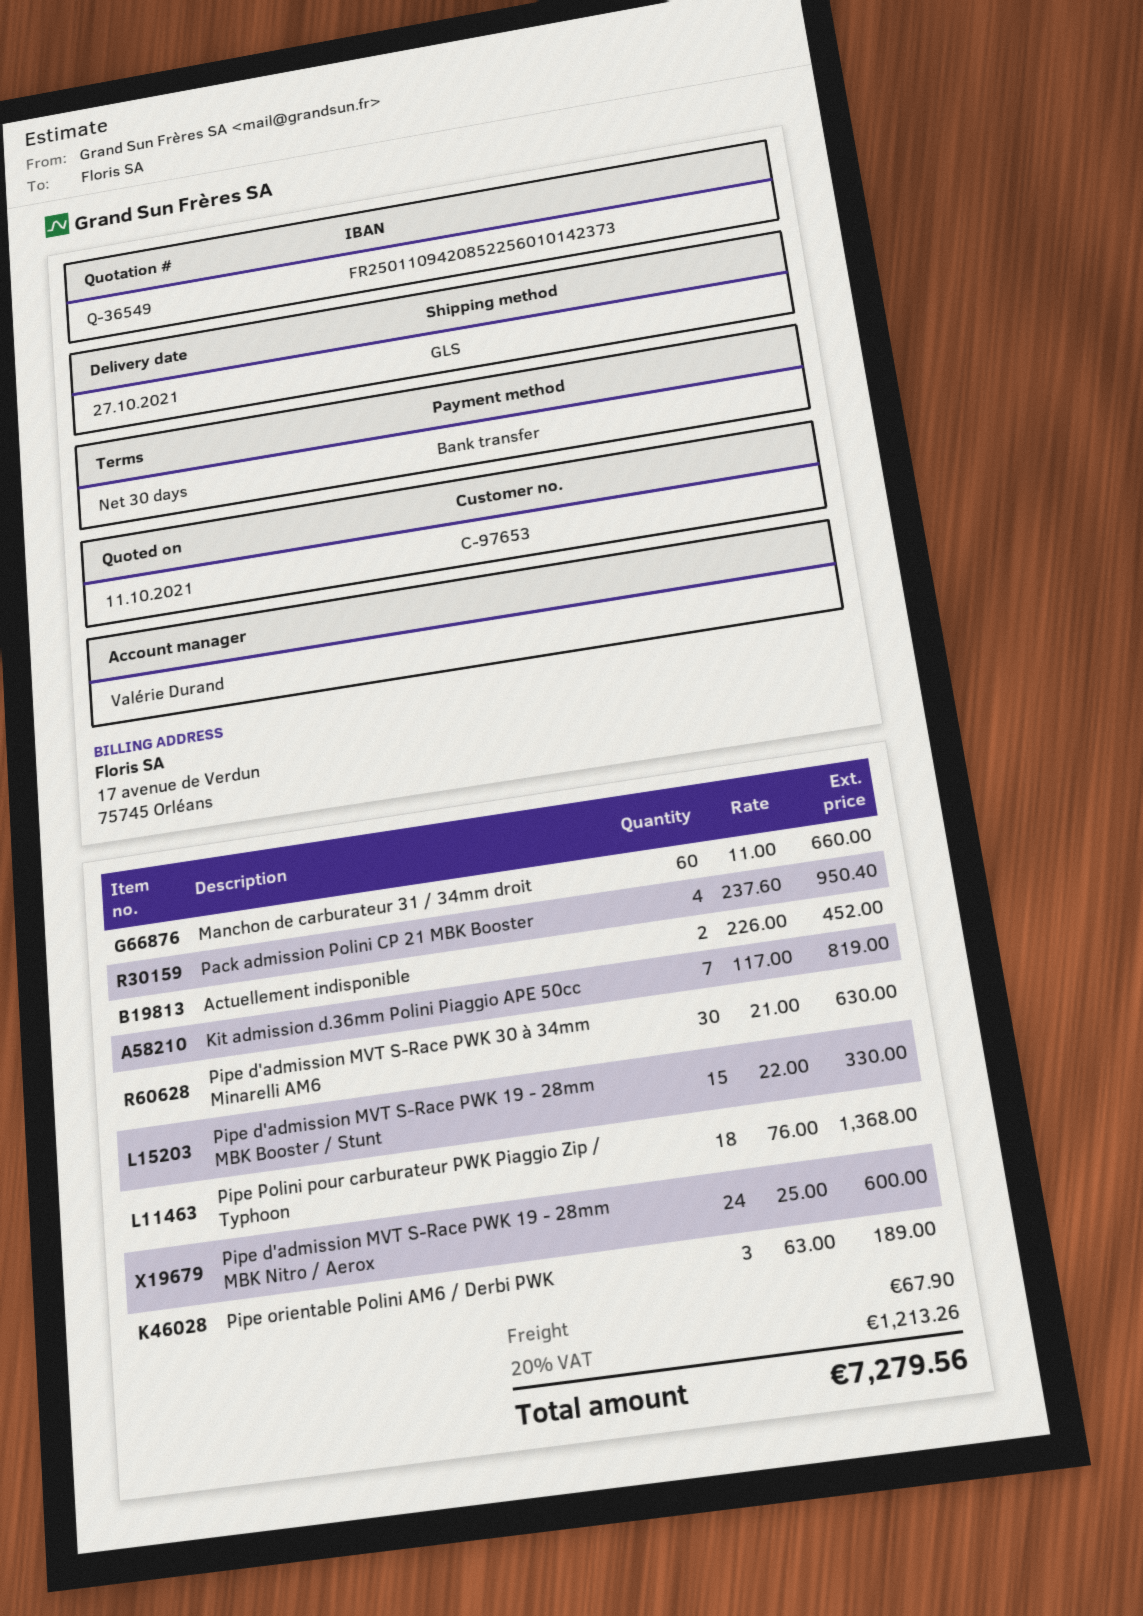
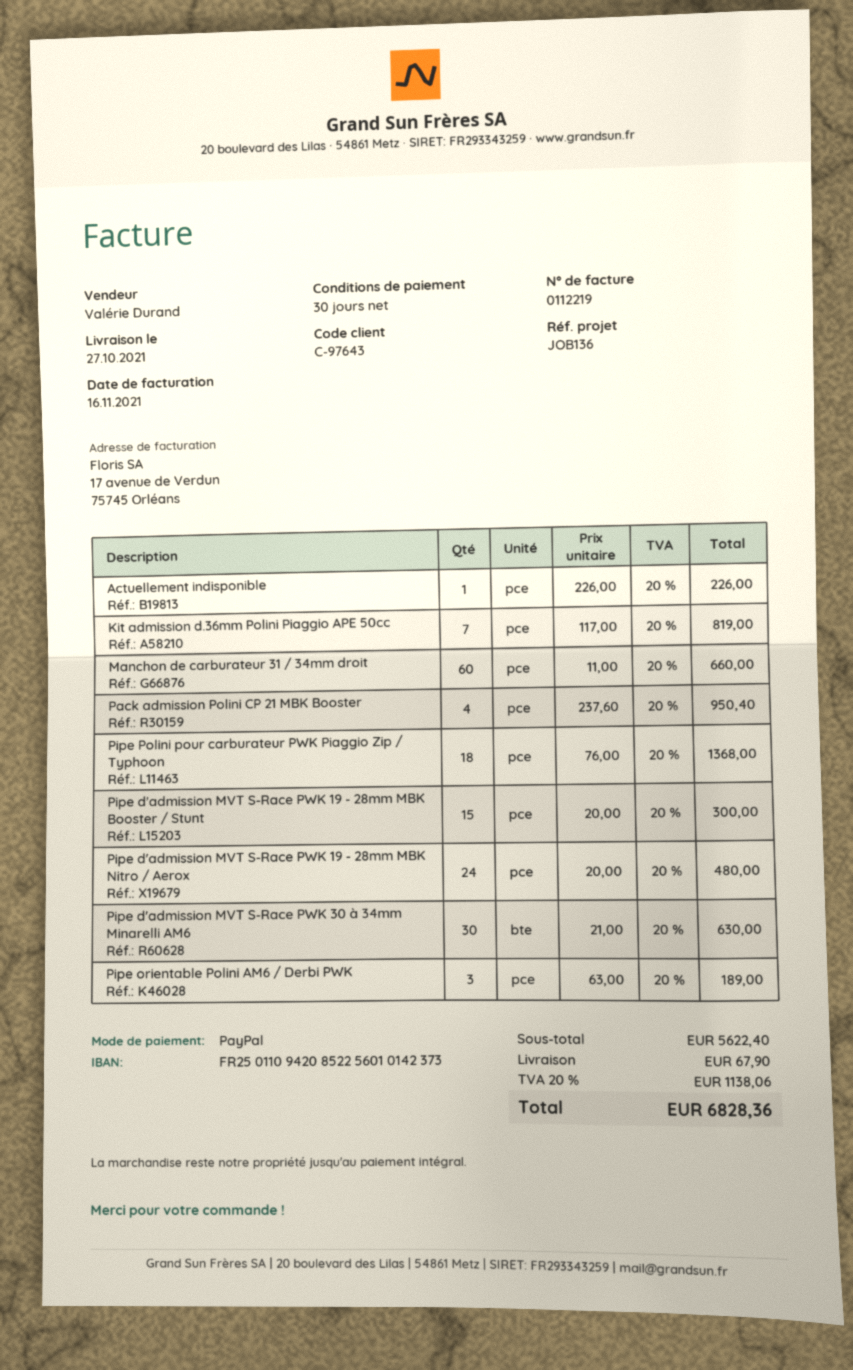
customer number: C-97653 -> C-97643
payment method: bank transfer -> PayPal
Actuellement indisponible: 2 x 226.00 = 452.00 -> 1 x 226.00 = 226.00
Pipe d'admission MVT S-Race PWK 19 - 28mm MBK Booster / Stunt: 15 x 22.00 = 330.00 -> 15 x 20.00 = 300.00
Pipe d'admission MVT S-Race PWK 19 - 28mm MBK Nitro / Aerox: 24 x 25.00 = 600.00 -> 24 x 20.00 = 480.00
tax: 20% = 1213.26 -> 20% = 1138.06
total: 7279.56 -> 6828.36

